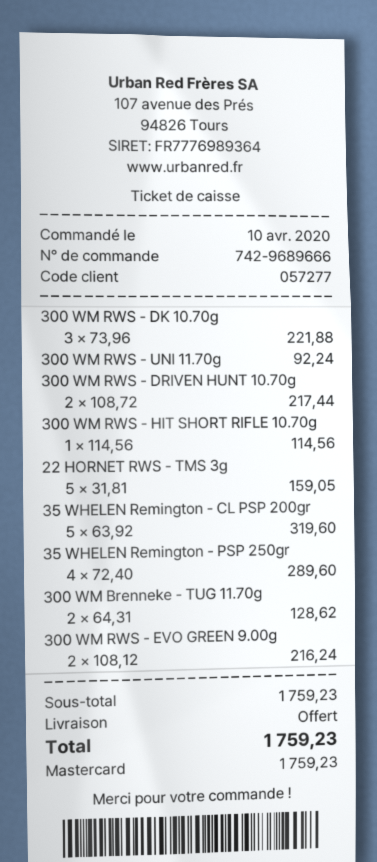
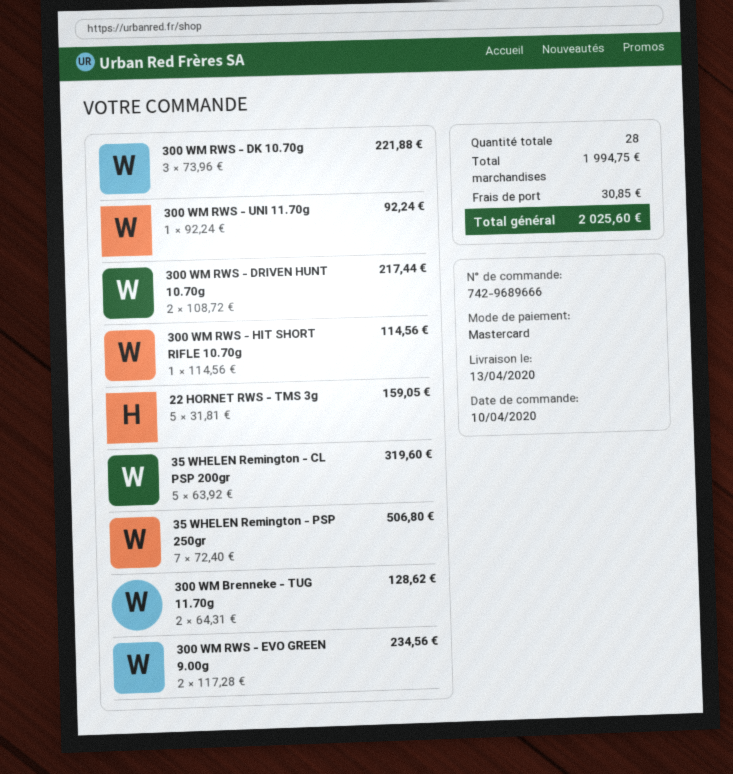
35 WHELEN Remington - PSP 250gr: 4 x 72.40 = 289.60 -> 7 x 72.40 = 506.80
300 WM RWS - EVO GREEN 9.00g: 2 x 108.12 = 216.24 -> 2 x 117.28 = 234.56
subtotal: 1759.23 -> 1994.75
shipping: 0.00 -> 30.85
total: 1759.23 -> 2025.60

